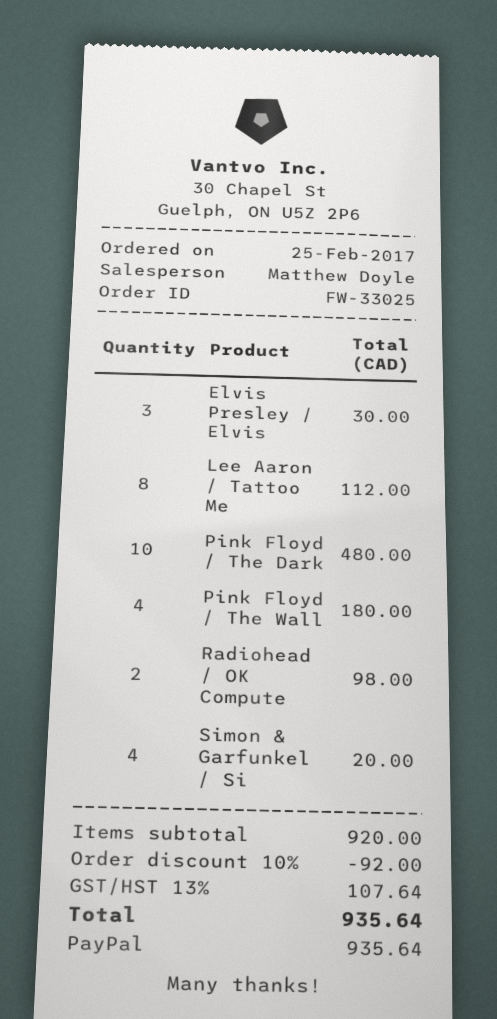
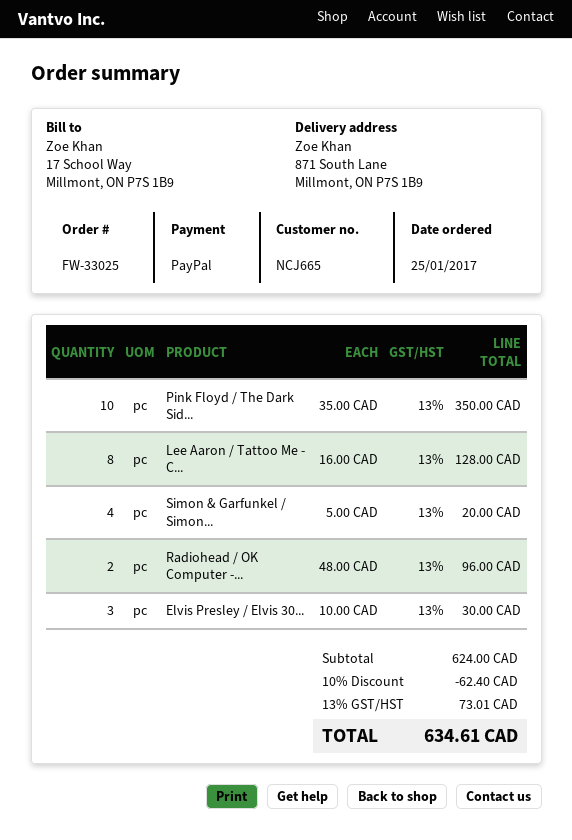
order date: 2017-02-25 -> 2017-01-25
Lee Aaron / Tattoo Me: 8 for 112.00 -> 8 for 128.00
Pink Floyd / The Dark: 10 for 480.00 -> 10 for 350.00
Pink Floyd / The Wall: 4 for 180.00 -> none
Radiohead / OK Compute: 2 for 98.00 -> 2 for 96.00
subtotal: 920.00 -> 624.00
discount: 10% = 92.00 -> 10% = 62.40
tax: 13% = 107.64 -> 13% = 73.01
total: 935.64 -> 634.61

